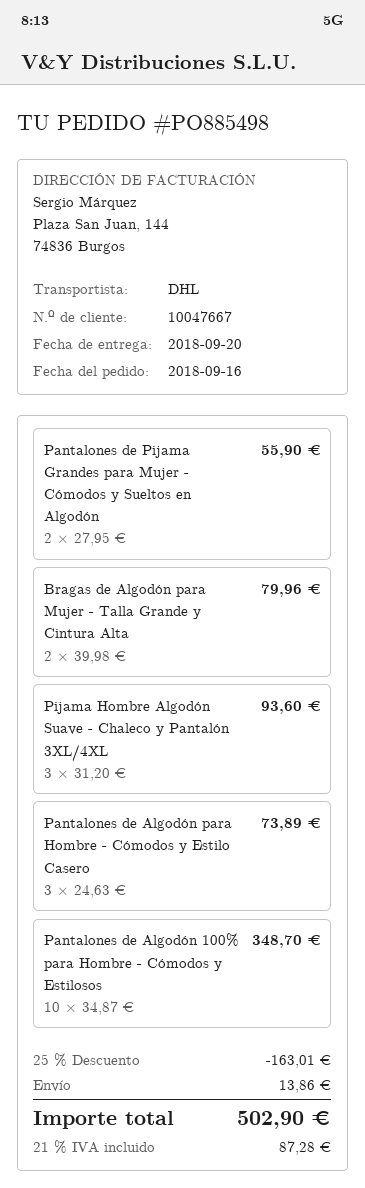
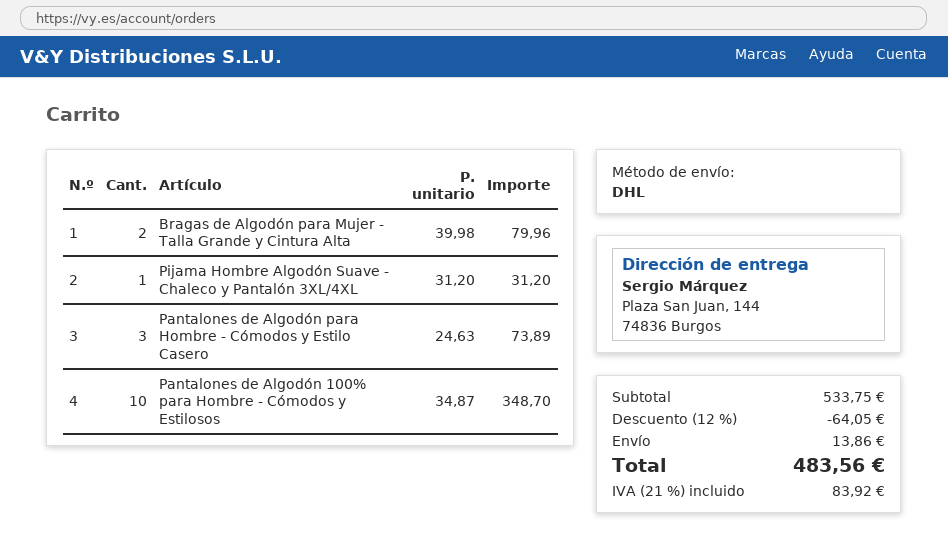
Pantalones de Pijama Grandes para Mujer - Cómodos y Sueltos en Algodón: 2 x 27.95 = 55.90 -> none
Pijama Hombre Algodón Suave - Chaleco y Pantalón 3XL/4XL: 3 x 31.20 = 93.60 -> 1 x 31.20 = 31.20
discount: 25% = 163.01 -> 12% = 64.05
tax: 21% = 87.28 -> 21% = 83.92
total: 502.90 -> 483.56

